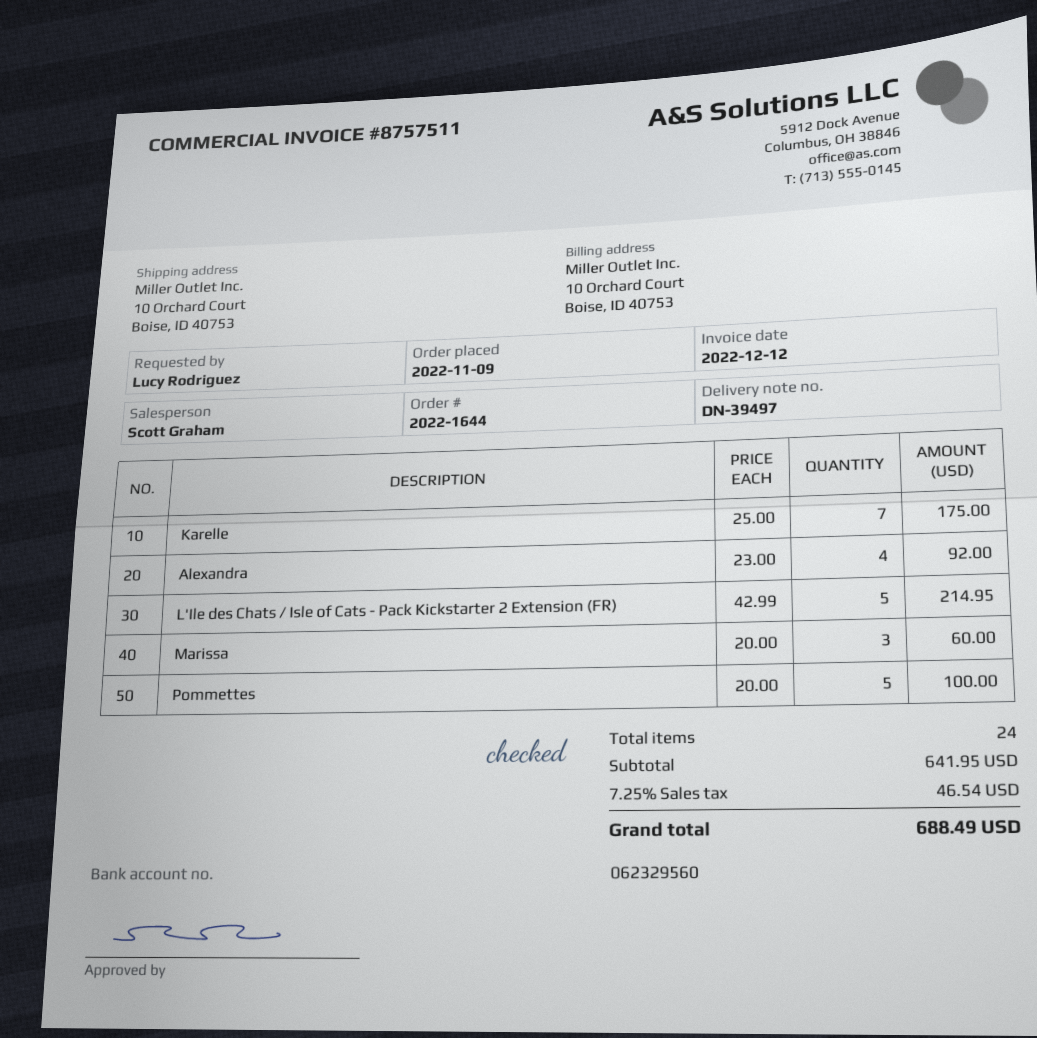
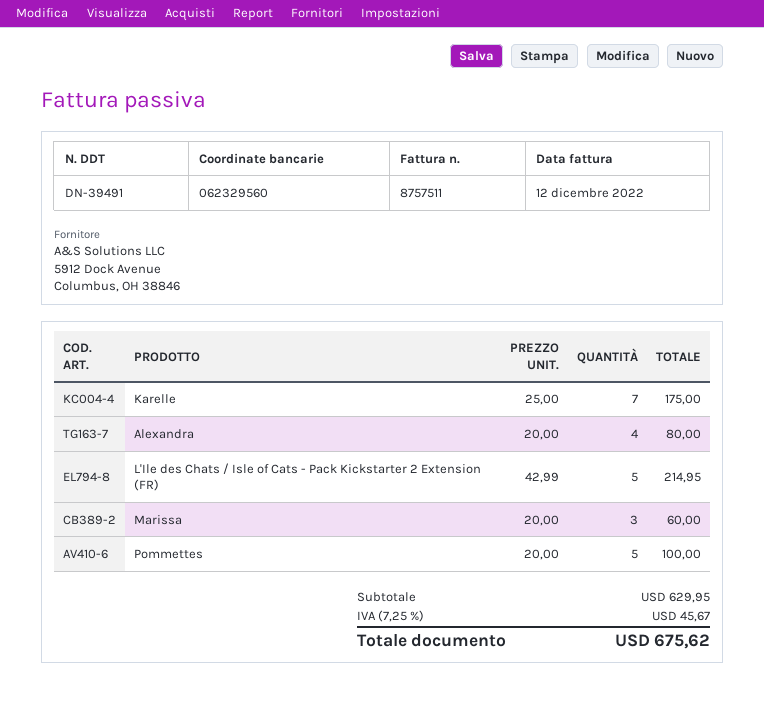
delivery note number: DN-39497 -> DN-39491
Alexandra: 4 x 23.00 = 92.00 -> 4 x 20.00 = 80.00
subtotal: 641.95 -> 629.95
tax: 7.25% = 46.54 -> 7.25% = 45.67
total: 688.49 -> 675.62

